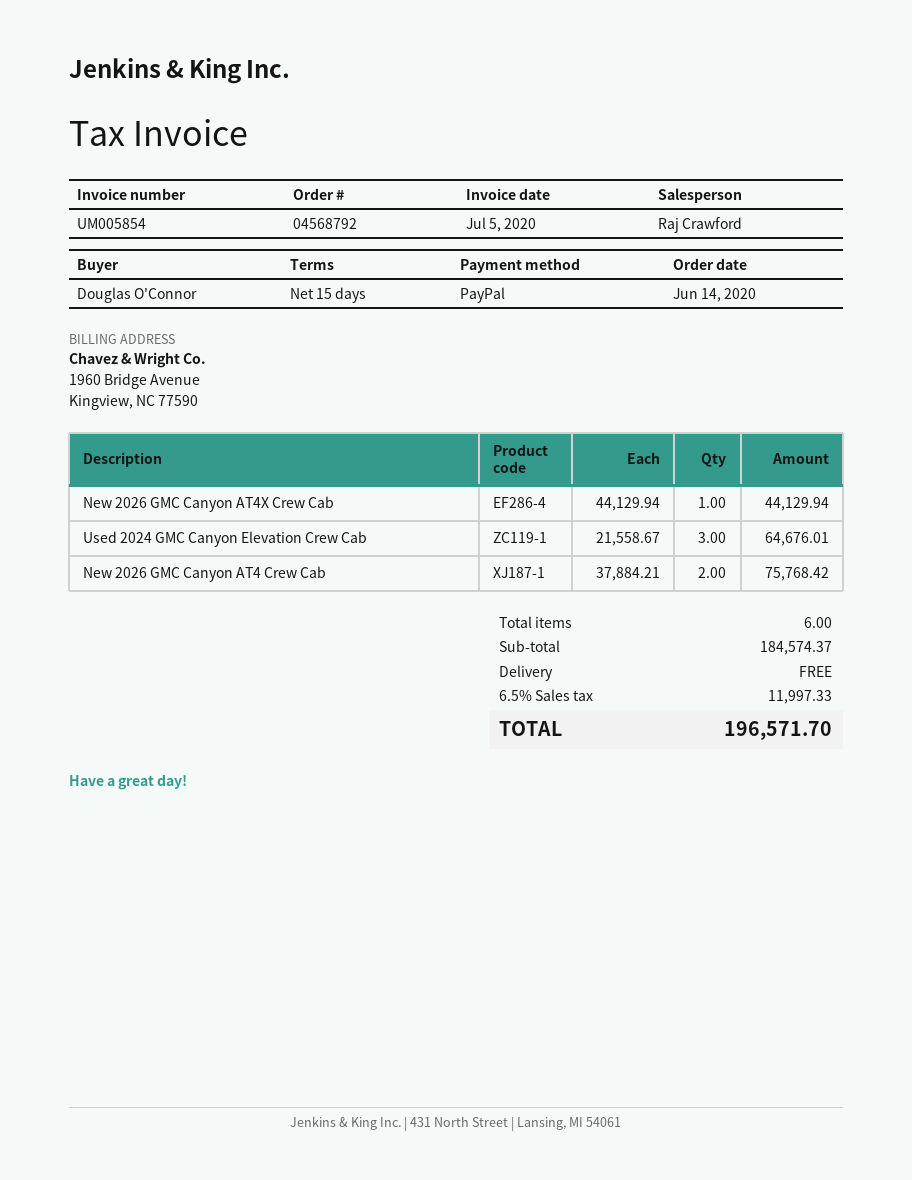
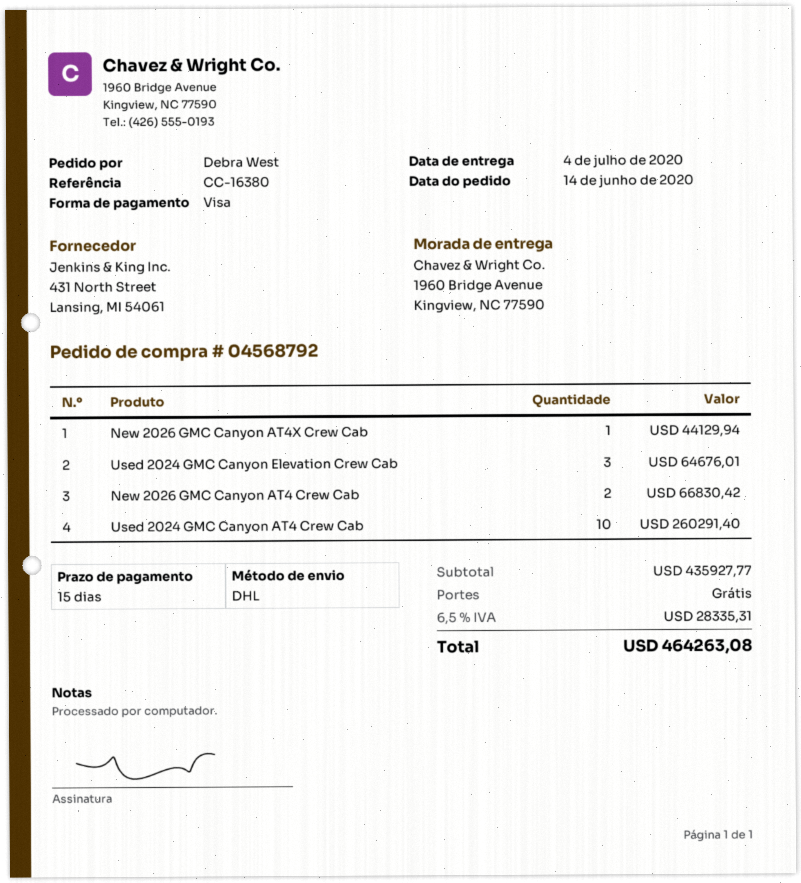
ordered by: Douglas O'Connor -> Debra West
payment method: PayPal -> Visa
New 2026 GMC Canyon AT4 Crew Cab: 2 for 75768.42 -> 2 for 66830.42
Used 2024 GMC Canyon AT4 Crew Cab: none -> 10 for 260291.40
subtotal: 184574.37 -> 435927.77
tax: 6.5% = 11997.33 -> 6.5% = 28335.31
total: 196571.70 -> 464263.08

